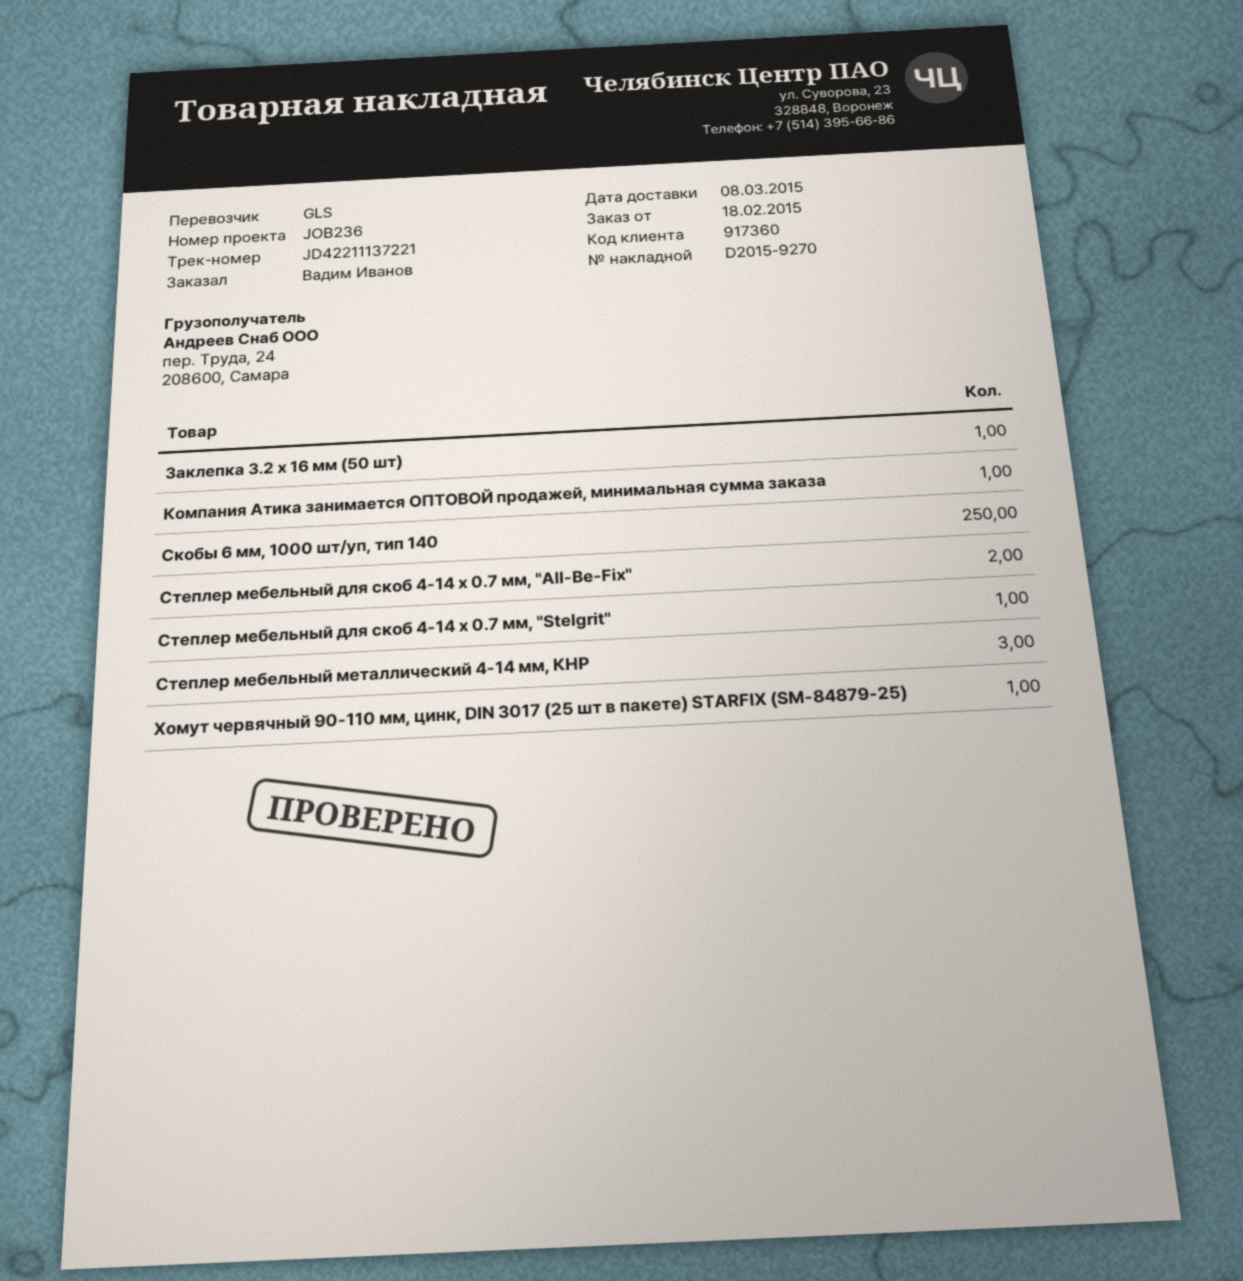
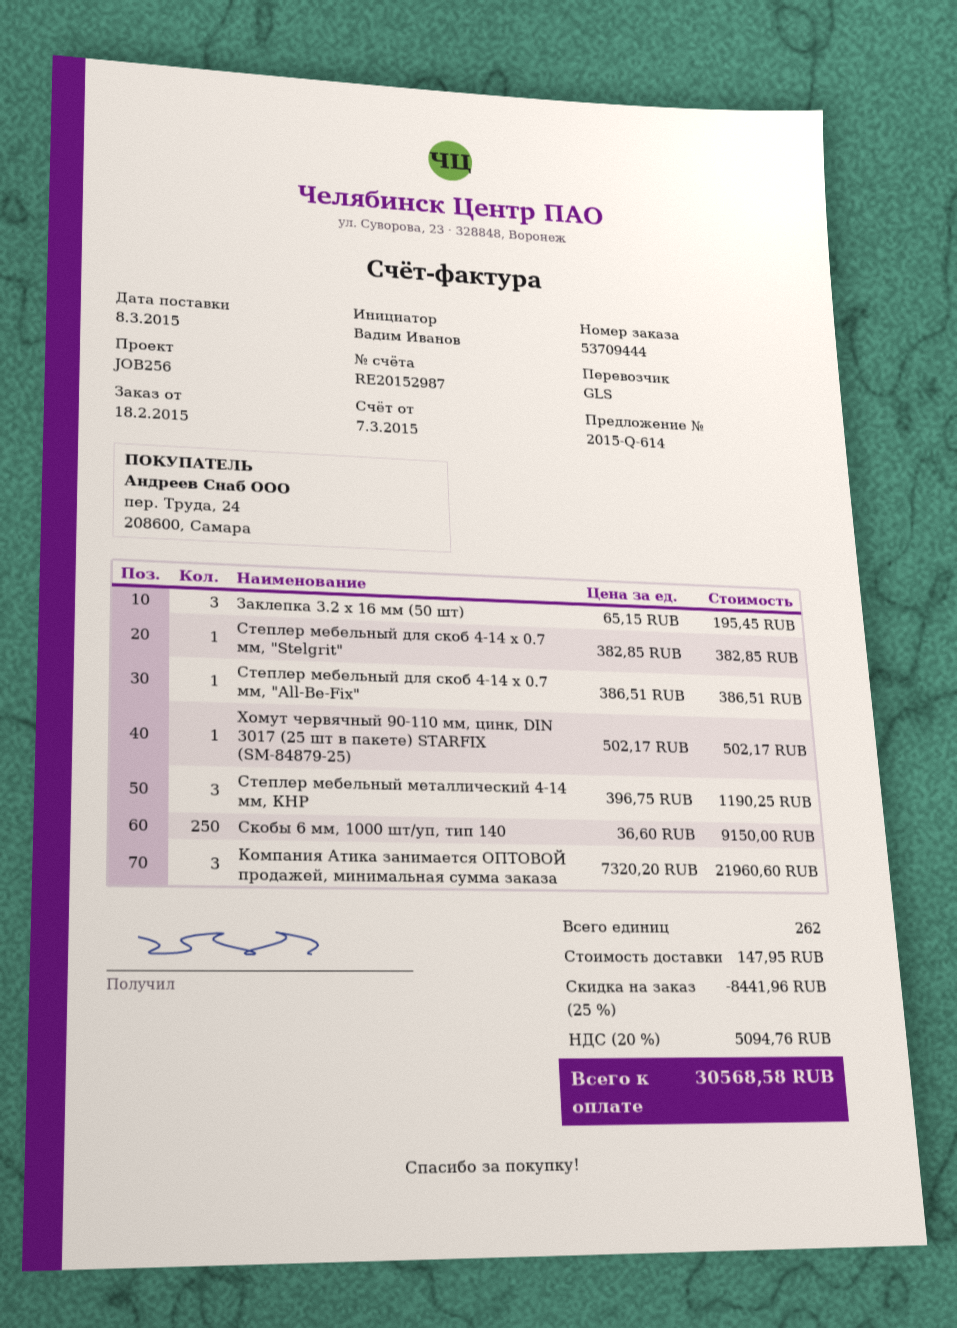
reference: JOB236 -> JOB256
Заклепка 3.2 х 16 мм (50 шт): 1 -> 3
Компания Атика занимается ОПТОВОЙ продажей, минимальная сумма заказа: 1 -> 3
Степлер мебельный для скоб 4-14 х 0.7 мм, "All-Be-Fix": 2 -> 1

